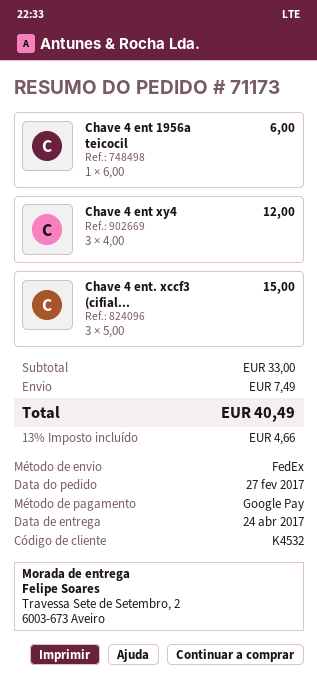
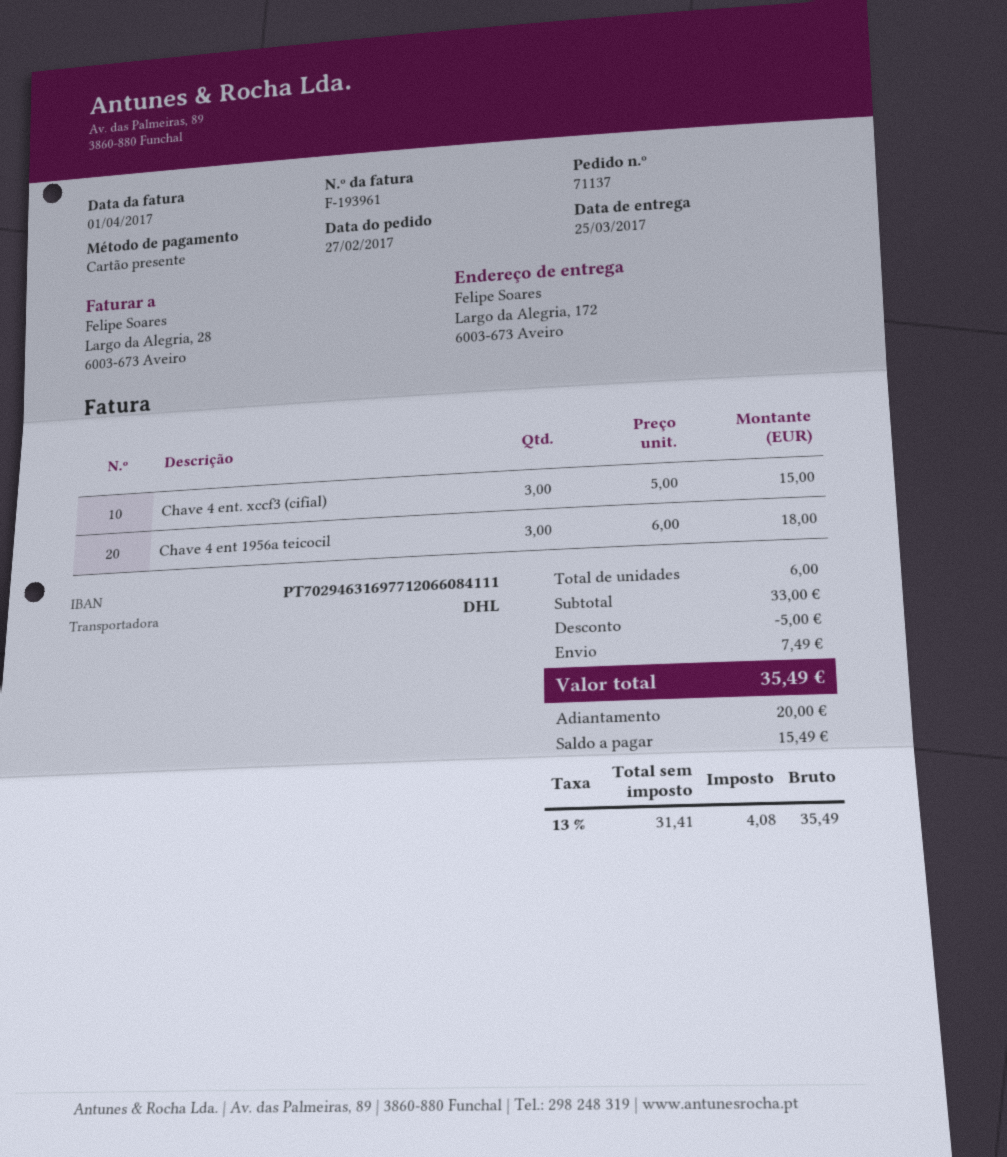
order number: 71173 -> 71137
delivery date: 2017-04-24 -> 2017-03-25
payment method: Google Pay -> gift card
shipping method: FedEx -> DHL
ship to: Travessa Sete de Setembro, 2, 6003-673 Aveiro -> Largo da Alegria, 172, 6003-673 Aveiro
Chave 4 ent 1956a teicocil: 1 x 6.00 = 6.00 -> 3 x 6.00 = 18.00
Chave 4 ent xy4: 3 x 4.00 = 12.00 -> none
discount: none -> 5.00
tax: 13% = 4.66 -> 13% = 4.08
total: 40.49 -> 35.49

